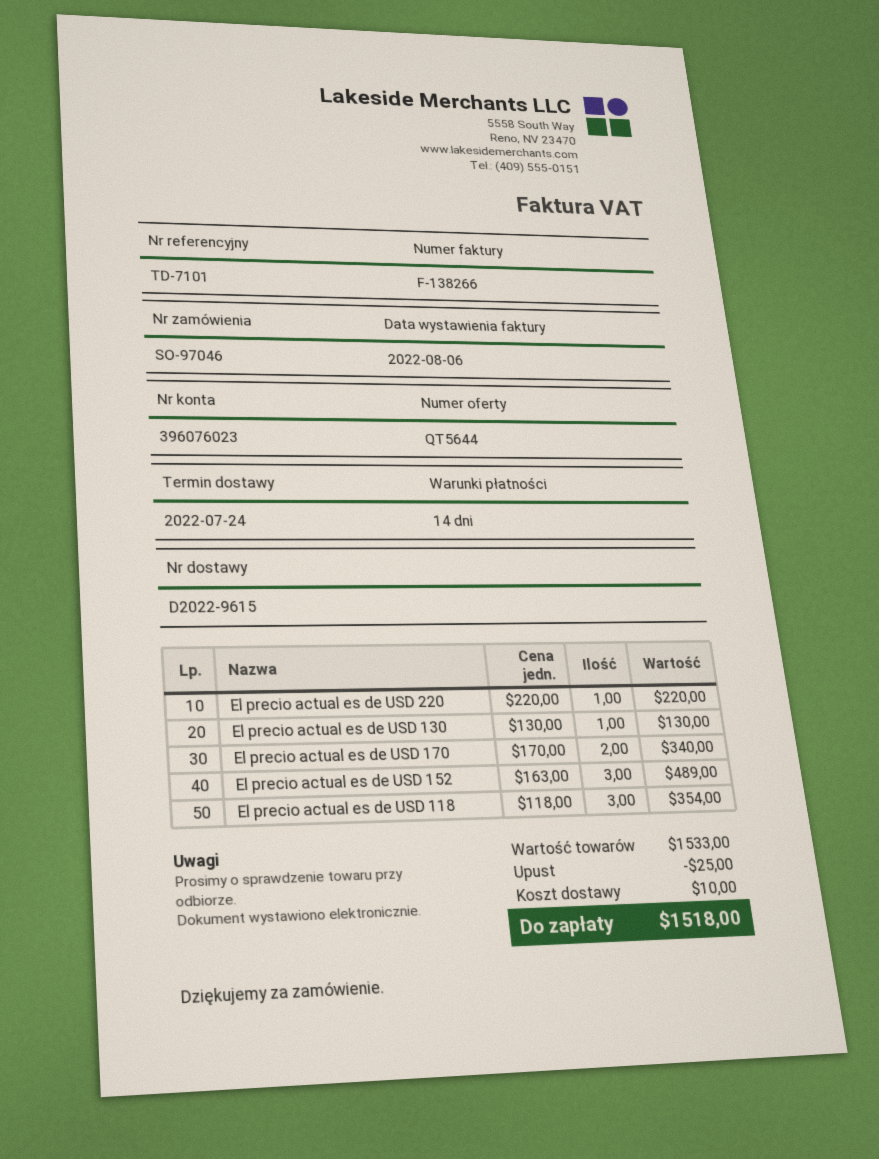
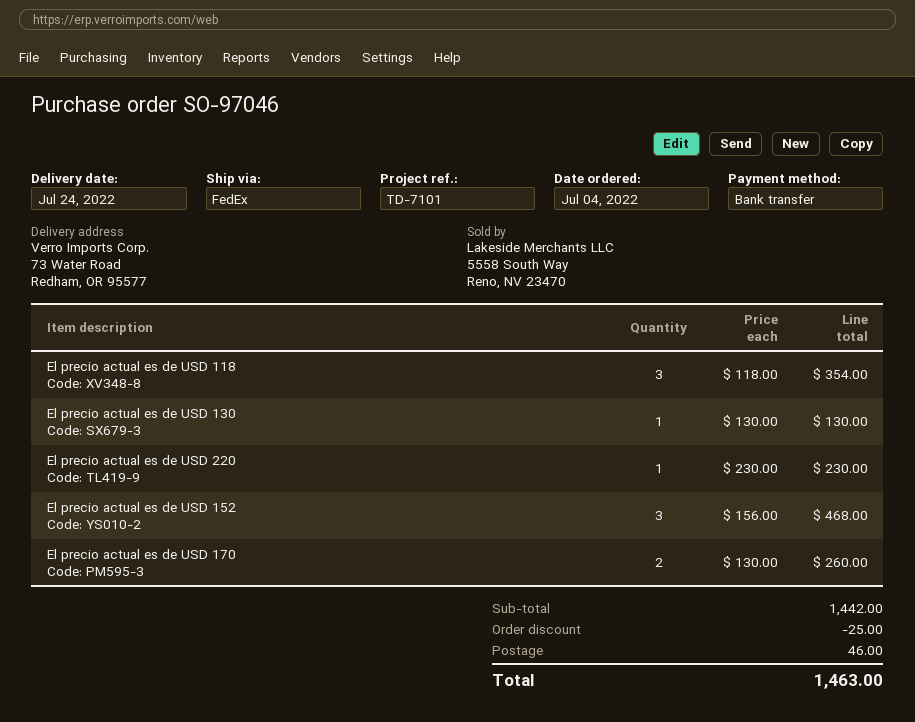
El precio actual es de USD 220: 1 x 220.00 = 220.00 -> 1 x 230.00 = 230.00
El precio actual es de USD 170: 2 x 170.00 = 340.00 -> 2 x 130.00 = 260.00
El precio actual es de USD 152: 3 x 163.00 = 489.00 -> 3 x 156.00 = 468.00
subtotal: 1533.00 -> 1442.00
shipping: 10.00 -> 46.00
total: 1518.00 -> 1463.00

